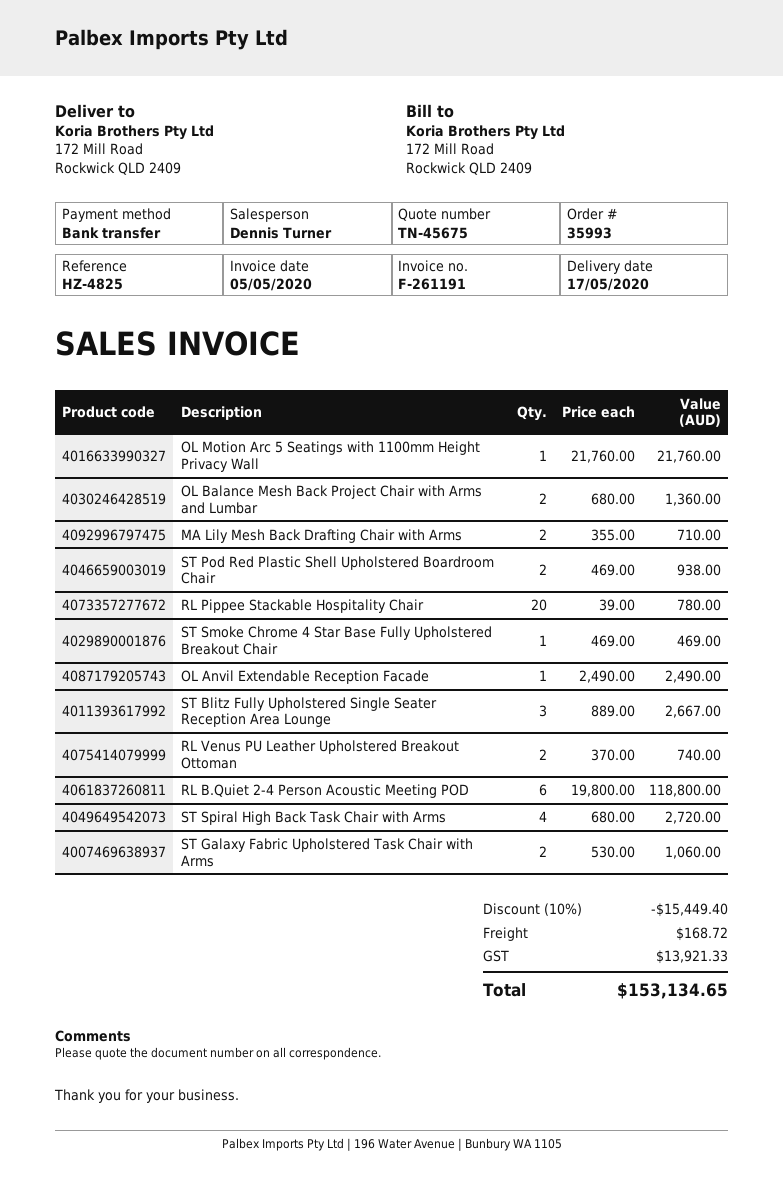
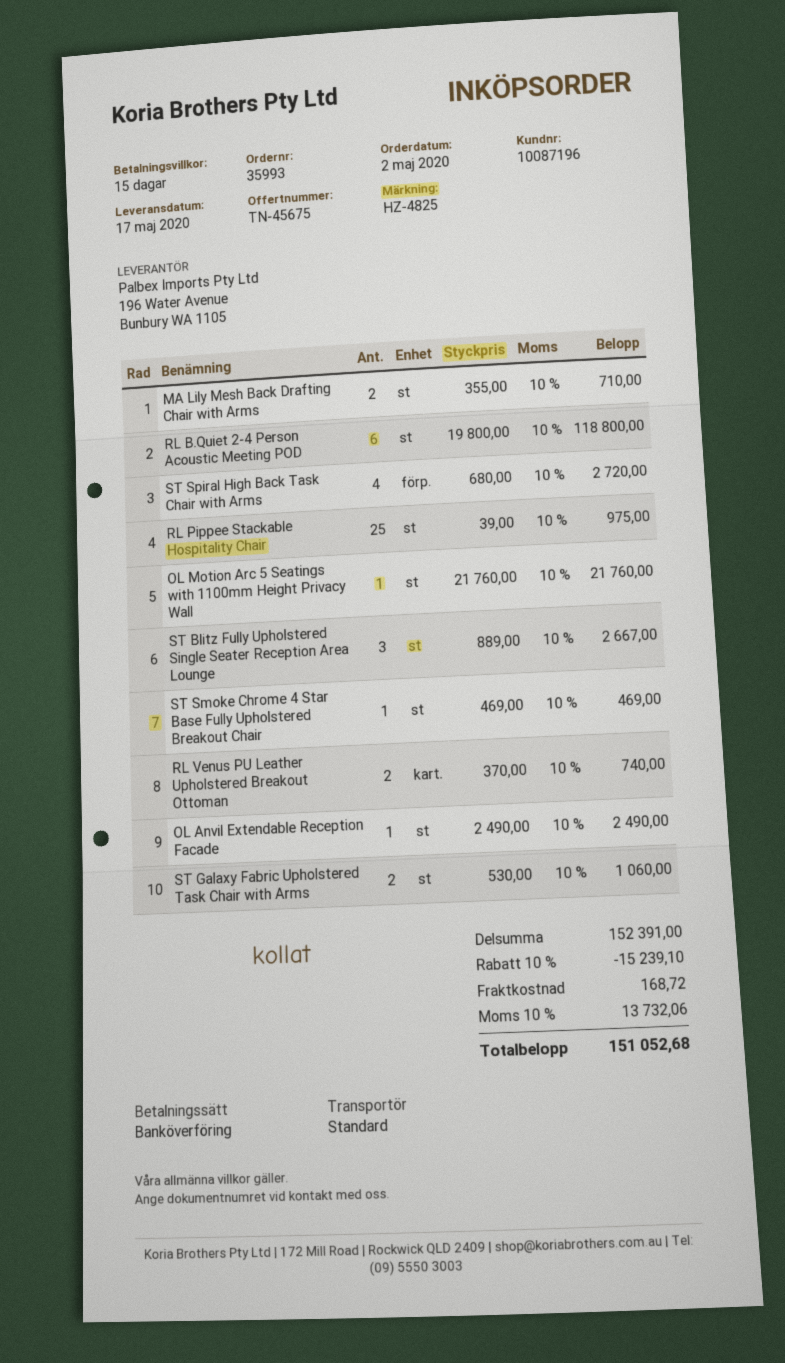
OL Balance Mesh Back Project Chair with Arms and Lumbar: 2 x 680.00 = 1360.00 -> none
ST Pod Red Plastic Shell Upholstered Boardroom Chair: 2 x 469.00 = 938.00 -> none
RL Pippee Stackable Hospitality Chair: 20 x 39.00 = 780.00 -> 25 x 39.00 = 975.00
discount: 10% = 15449.40 -> 10% = 15239.10
tax: 13921.33 -> 13732.06
total: 153134.65 -> 151052.68

